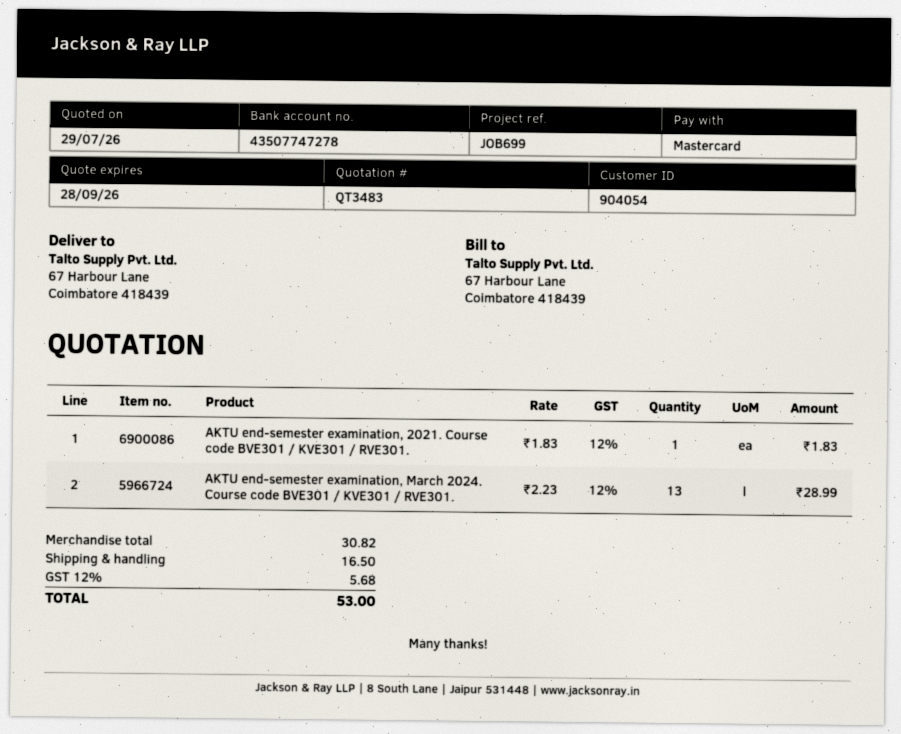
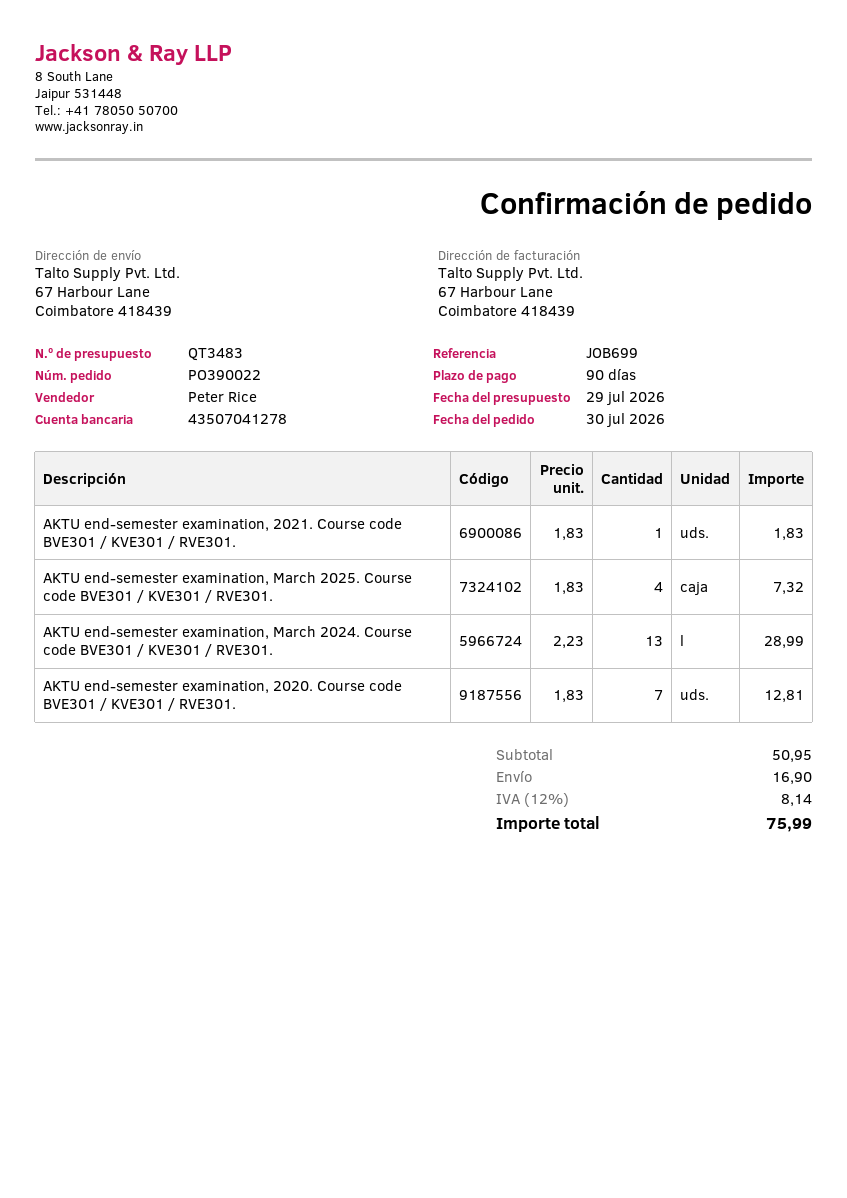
bank account: 43507747278 -> 43507041278
AKTU end-semester examination, March 2025. Course code BVE301 / KVE301 / RVE301.: none -> 4 x 1.83 = 7.32
AKTU end-semester examination, 2020. Course code BVE301 / KVE301 / RVE301.: none -> 7 x 1.83 = 12.81
subtotal: 30.82 -> 50.95
shipping: 16.50 -> 16.90
tax: 12% = 5.68 -> 12% = 8.14
total: 53.00 -> 75.99

